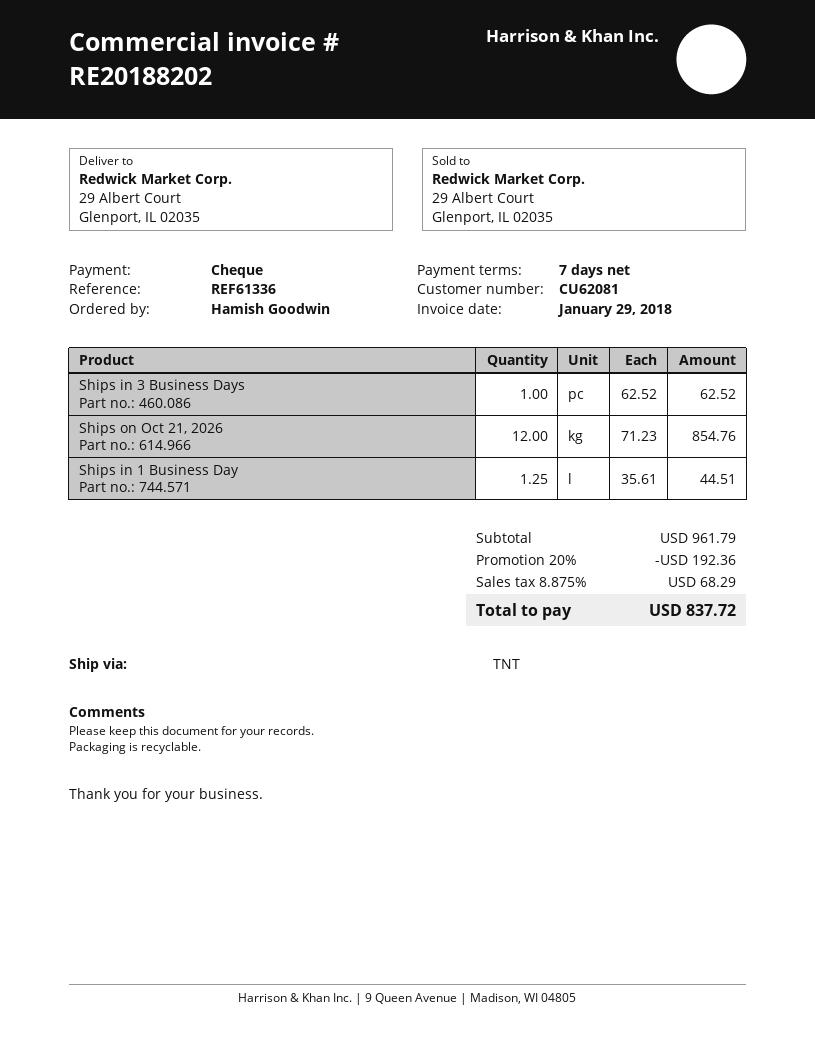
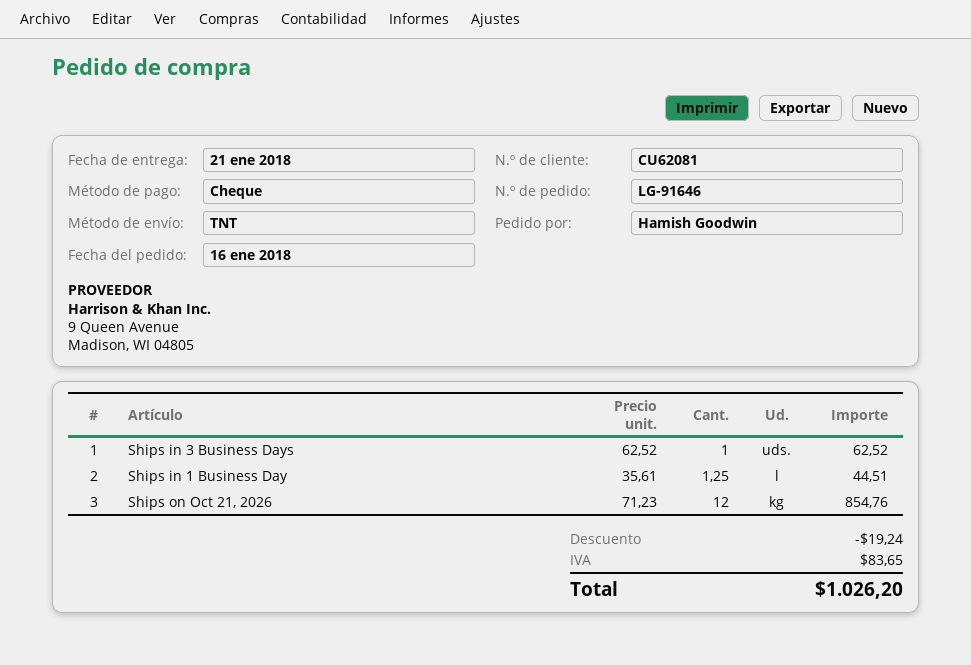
discount: 192.36 -> 19.24
tax: 68.29 -> 83.65
total: 837.72 -> 1026.20

